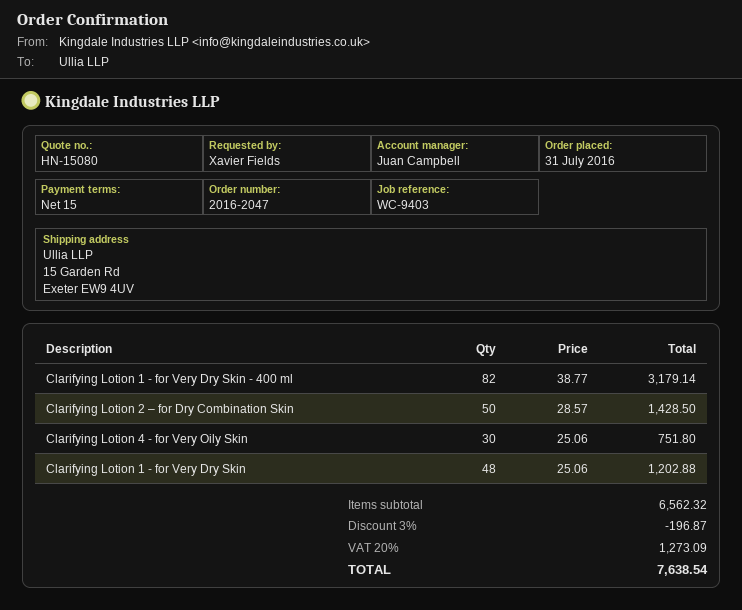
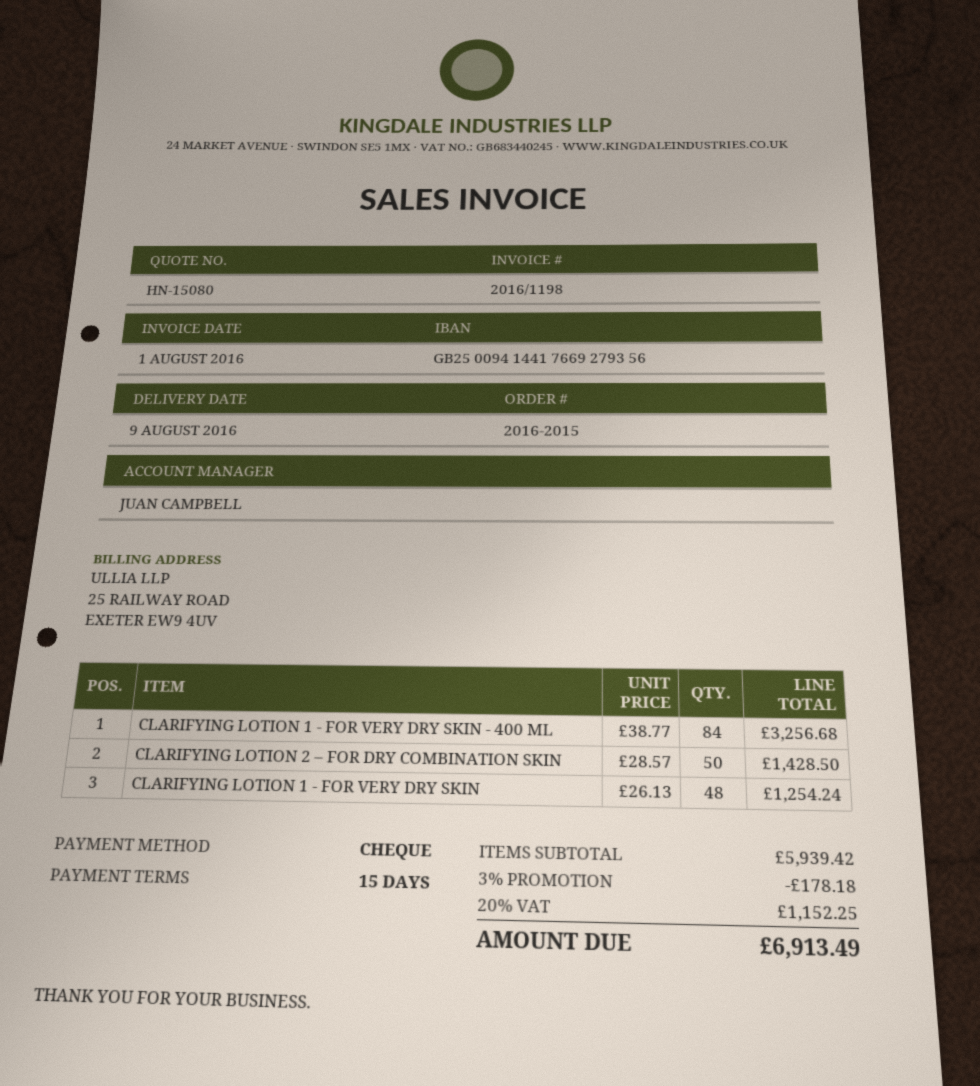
order number: 2016-2047 -> 2016-2015
Clarifying Lotion 1 - for Very Dry Skin - 400 ml: 82 x 38.77 = 3179.14 -> 84 x 38.77 = 3256.68
Clarifying Lotion 4 - for Very Oily Skin: 30 x 25.06 = 751.80 -> none
Clarifying Lotion 1 - for Very Dry Skin: 48 x 25.06 = 1202.88 -> 48 x 26.13 = 1254.24
subtotal: 6562.32 -> 5939.42
discount: 3% = 196.87 -> 3% = 178.18
tax: 20% = 1273.09 -> 20% = 1152.25
total: 7638.54 -> 6913.49

